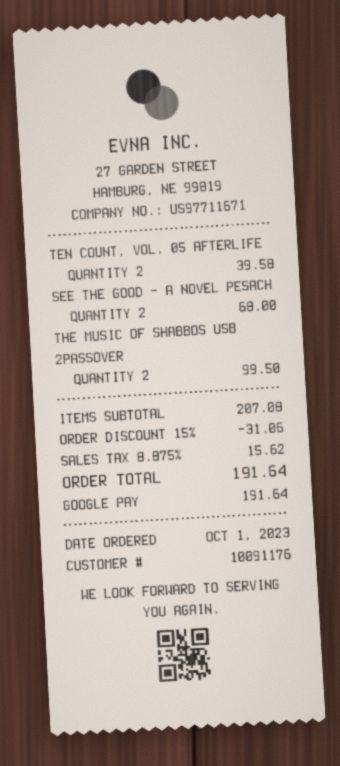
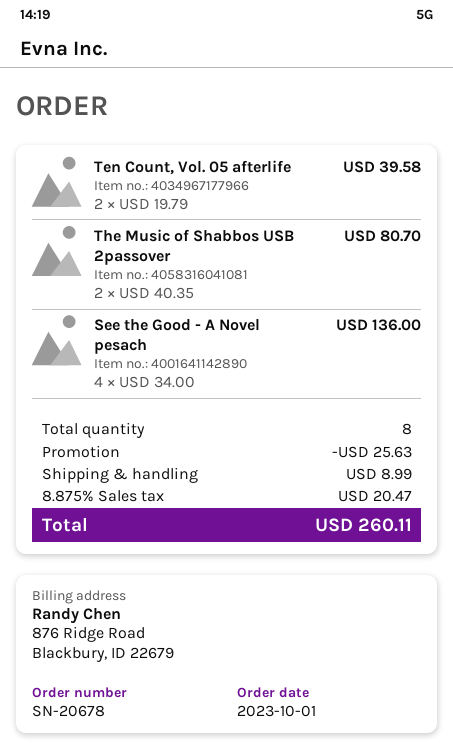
SEE THE GOOD - A NOVEL PESACH: 2 for 68.00 -> 4 for 136.00
THE MUSIC OF SHABBOS USB 2PASSOVER: 2 for 99.50 -> 2 for 80.70
discount: 31.06 -> 25.63
shipping: none -> 8.99
tax: 8.875% = 15.62 -> 8.875% = 20.47
total: 191.64 -> 260.11

